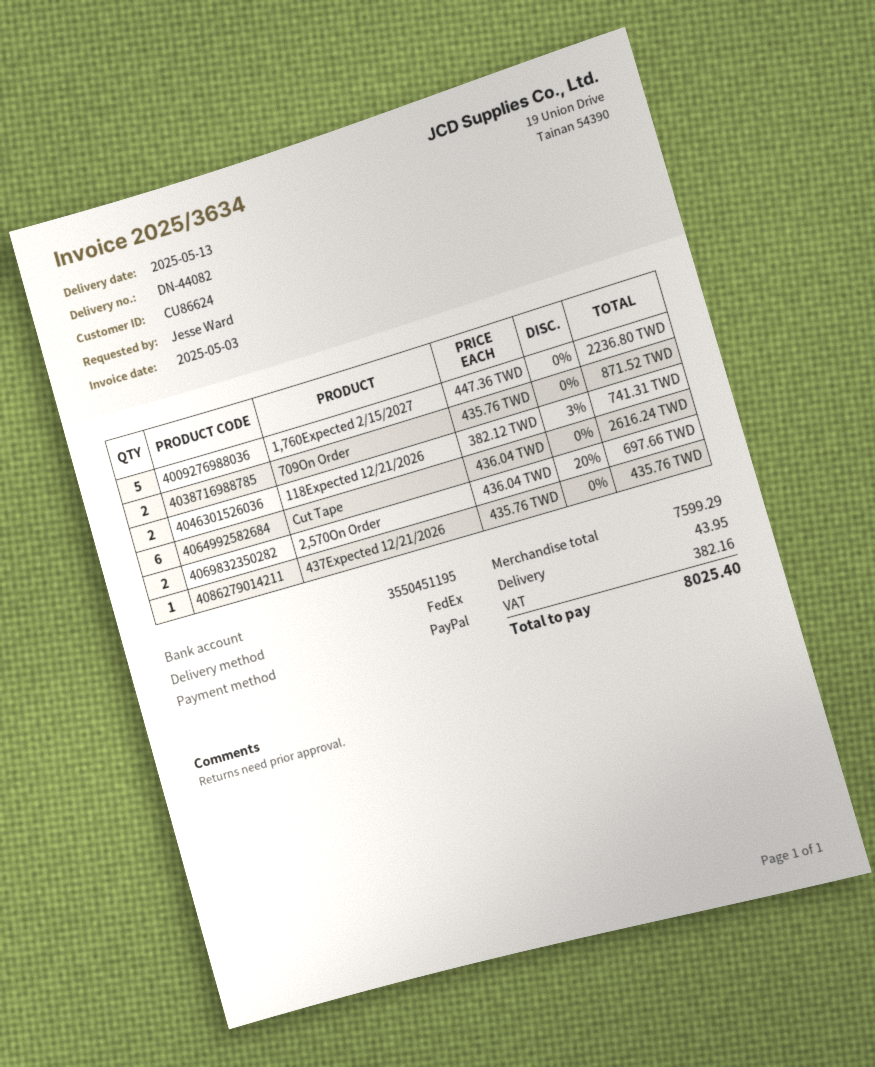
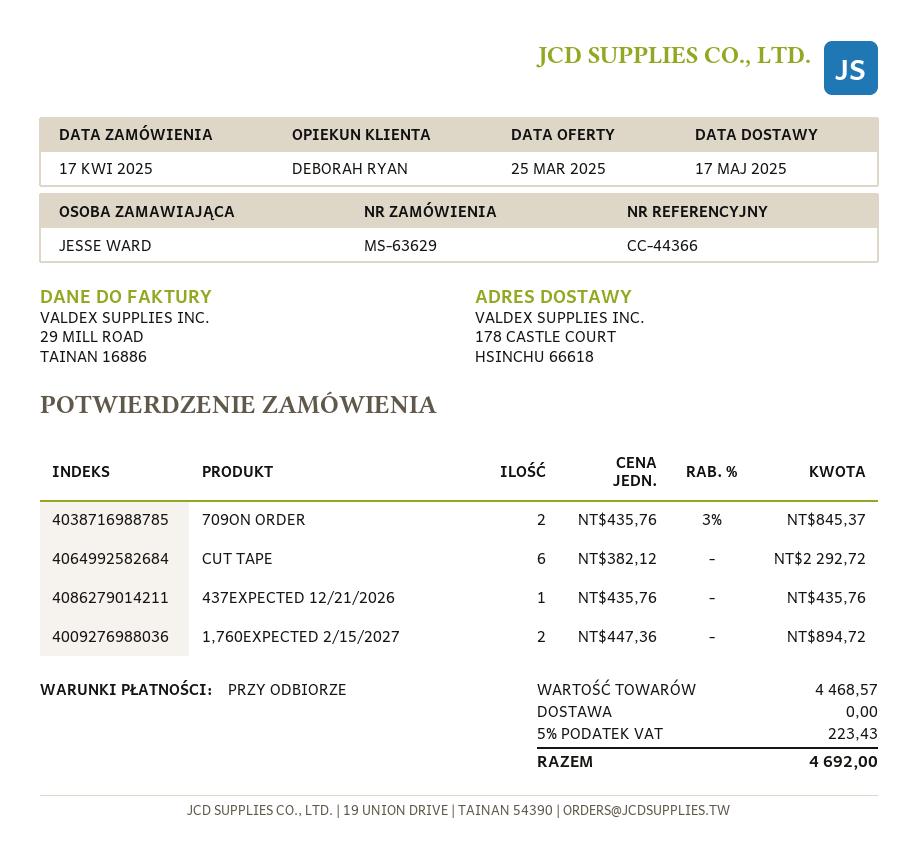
delivery date: 2025-05-13 -> 2025-05-17
1,760Expected 2/15/2027: 5 x 447.36 = 2236.80 -> 2 x 447.36 = 894.72
709On Order: 2 x 435.76 = 871.52 -> 2 x 435.76 - 3% = 845.37
118Expected 12/21/2026: 2 x 382.12 - 3% = 741.31 -> none
Cut Tape: 6 x 436.04 = 2616.24 -> 6 x 382.12 = 2292.72
2,570On Order: 2 x 436.04 - 20% = 697.66 -> none
subtotal: 7599.29 -> 4468.57
shipping: 43.95 -> 0.00
tax: 382.16 -> 223.43
total: 8025.40 -> 4692.00

